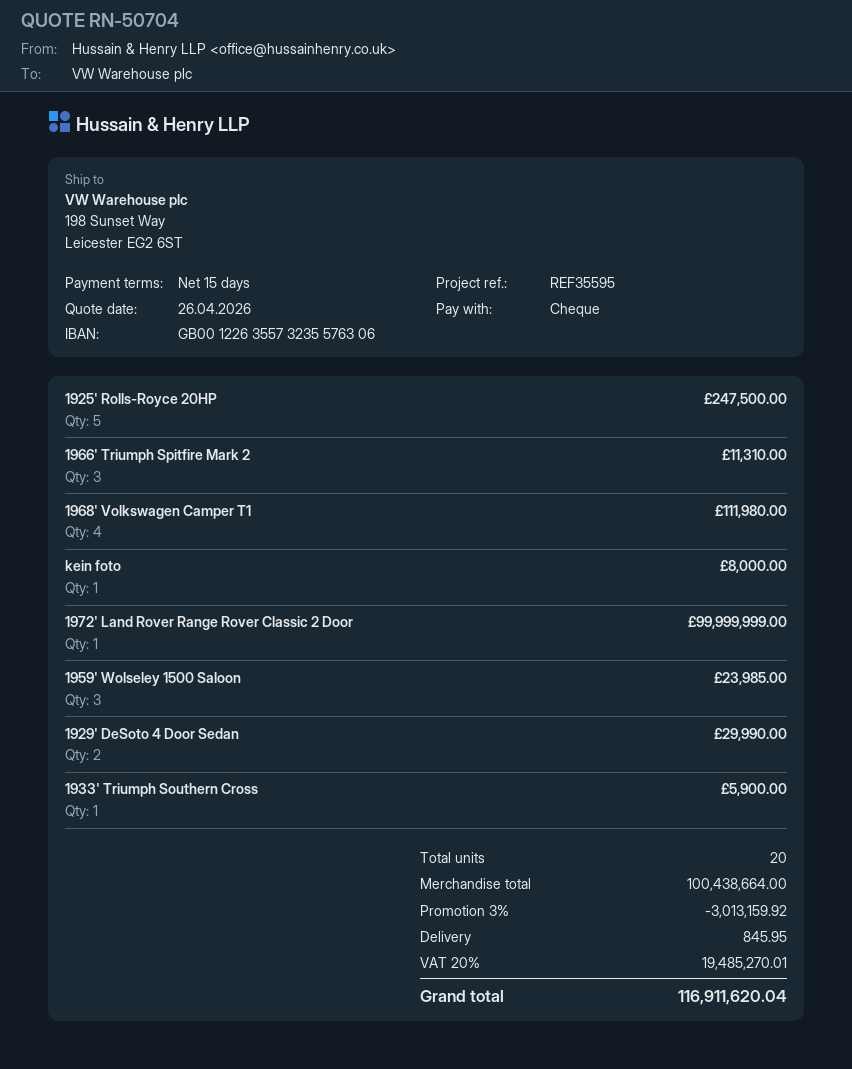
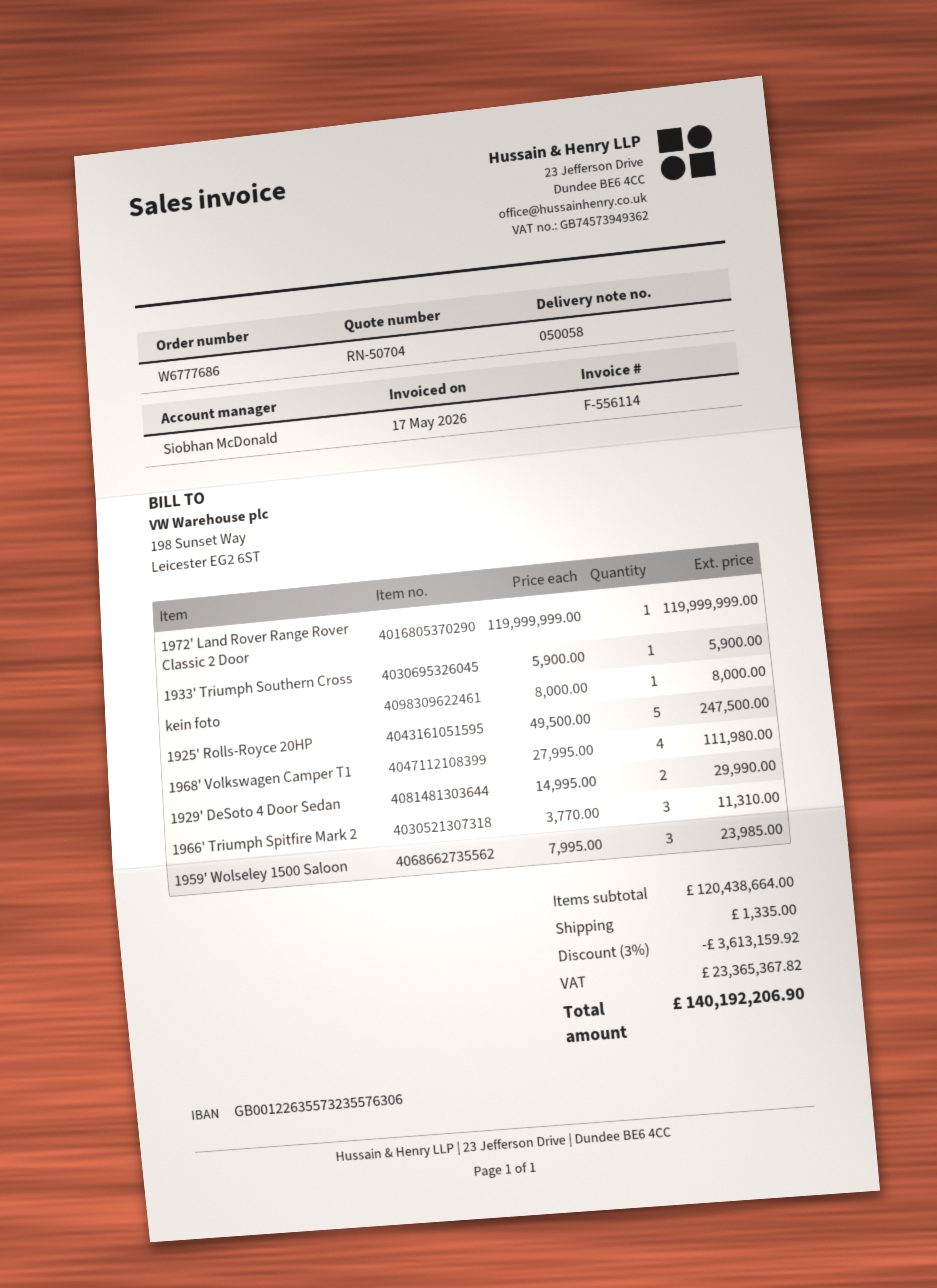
1972' Land Rover Range Rover Classic 2 Door: 1 for 99999999.00 -> 1 for 119999999.00
subtotal: 100438664.00 -> 120438664.00
discount: 3% = 3013159.92 -> 3% = 3613159.92
shipping: 845.95 -> 1335.00
tax: 19485270.01 -> 23365367.82
total: 116911620.04 -> 140192206.90

